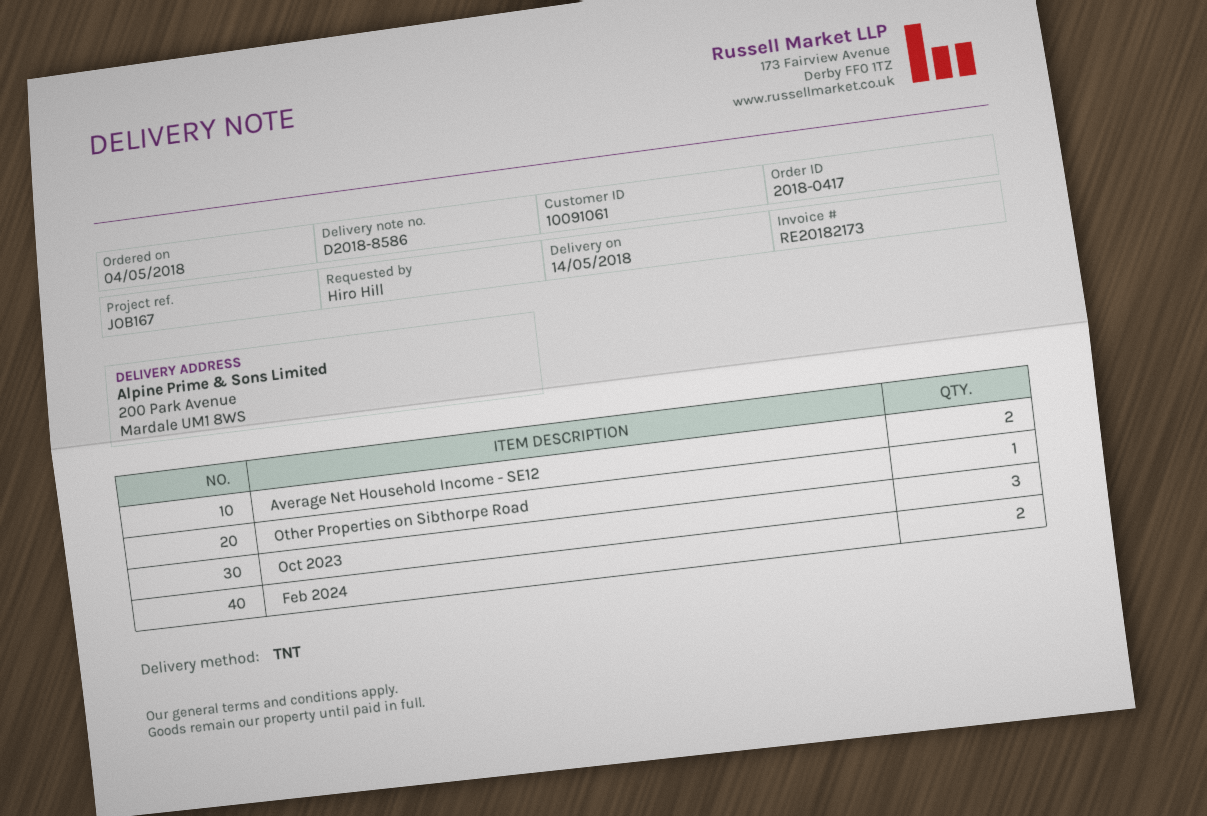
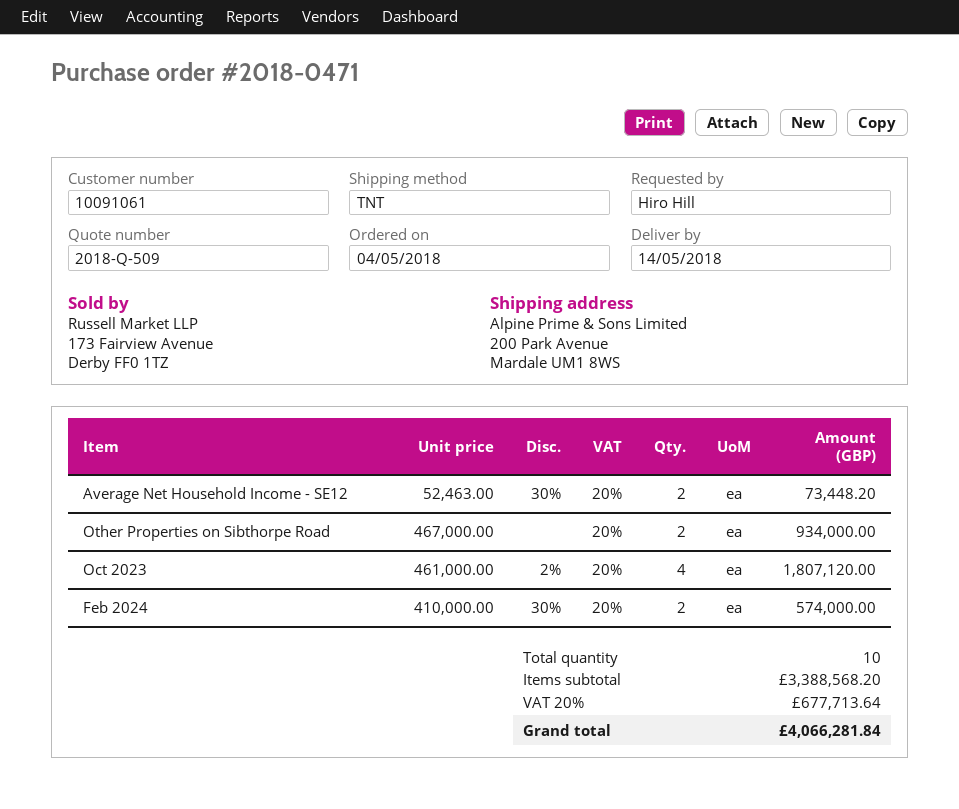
order number: 2018-0417 -> 2018-0471
Other Properties on Sibthorpe Road: 1 -> 2
Oct 2023: 3 -> 4

